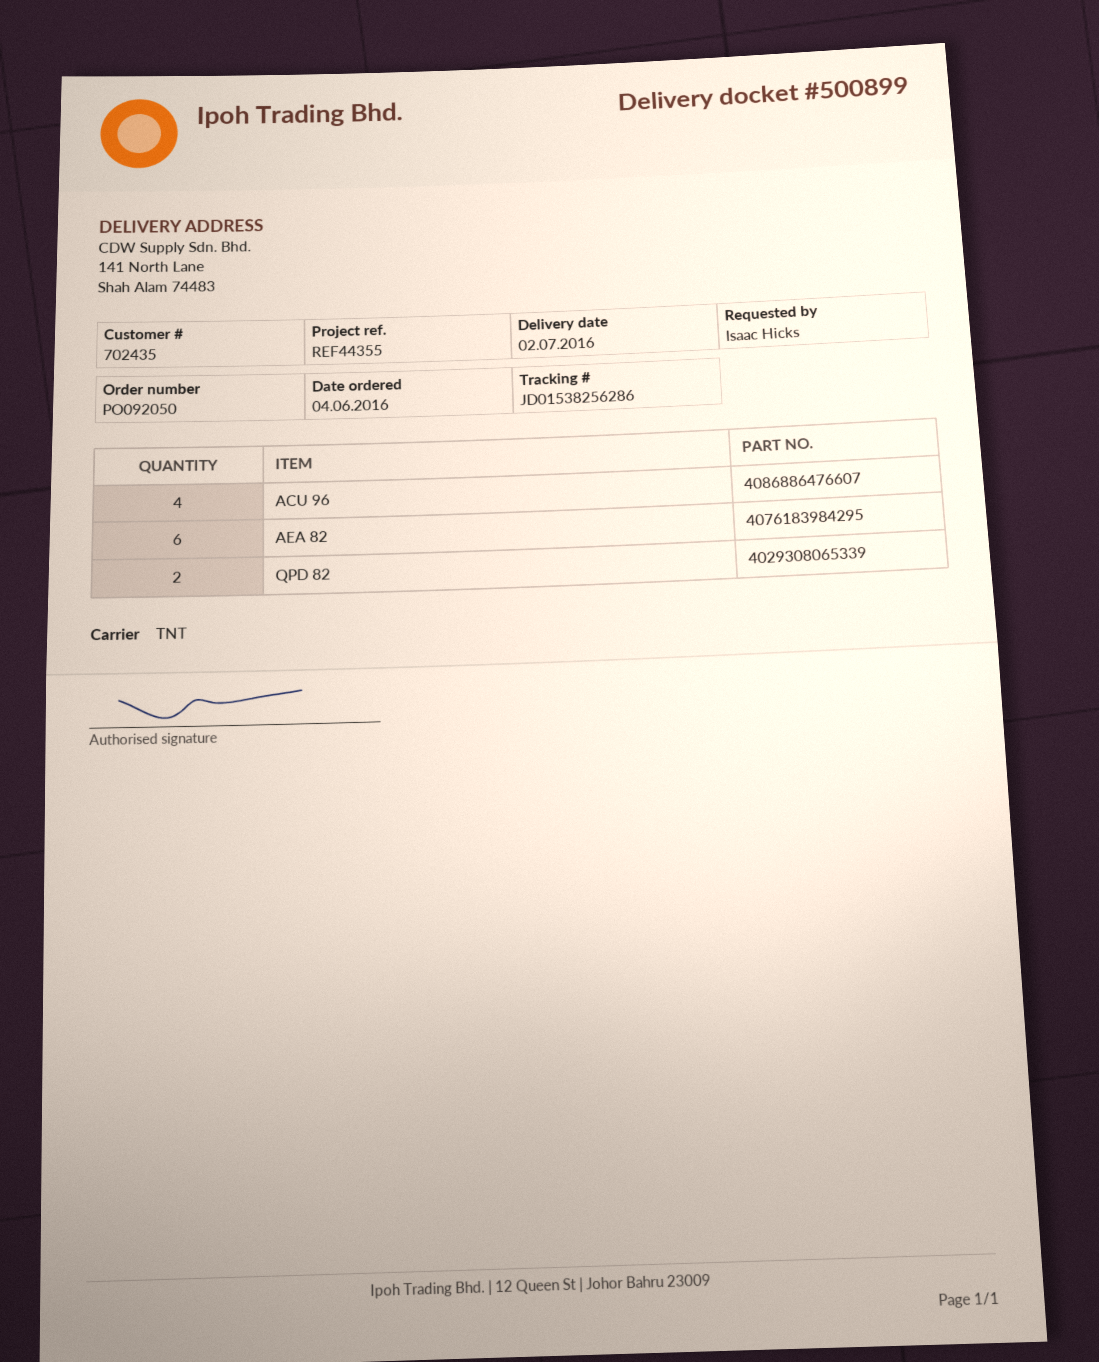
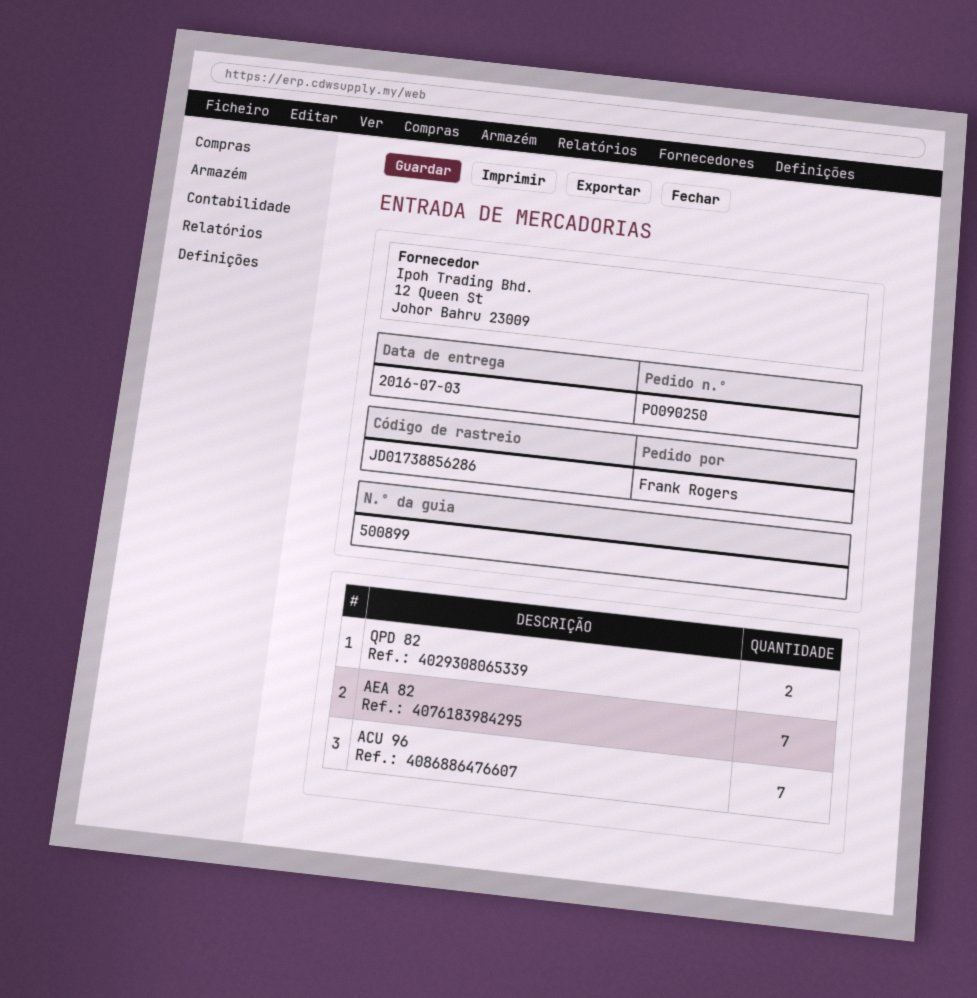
order number: PO092050 -> PO090250
delivery date: 2016-07-02 -> 2016-07-03
ordered by: Isaac Hicks -> Frank Rogers
tracking number: JD01538256286 -> JD01738856286
ACU 96: 4 -> 7
AEA 82: 6 -> 7

